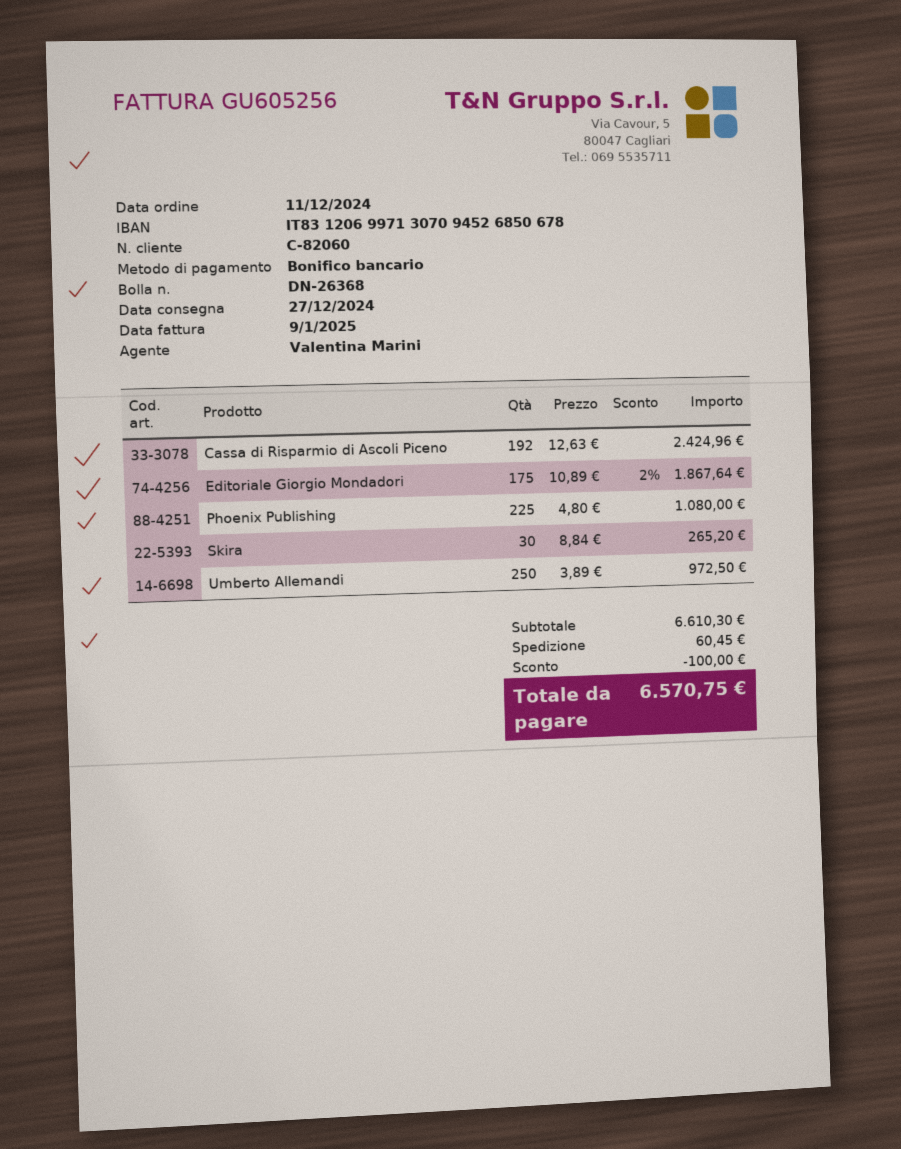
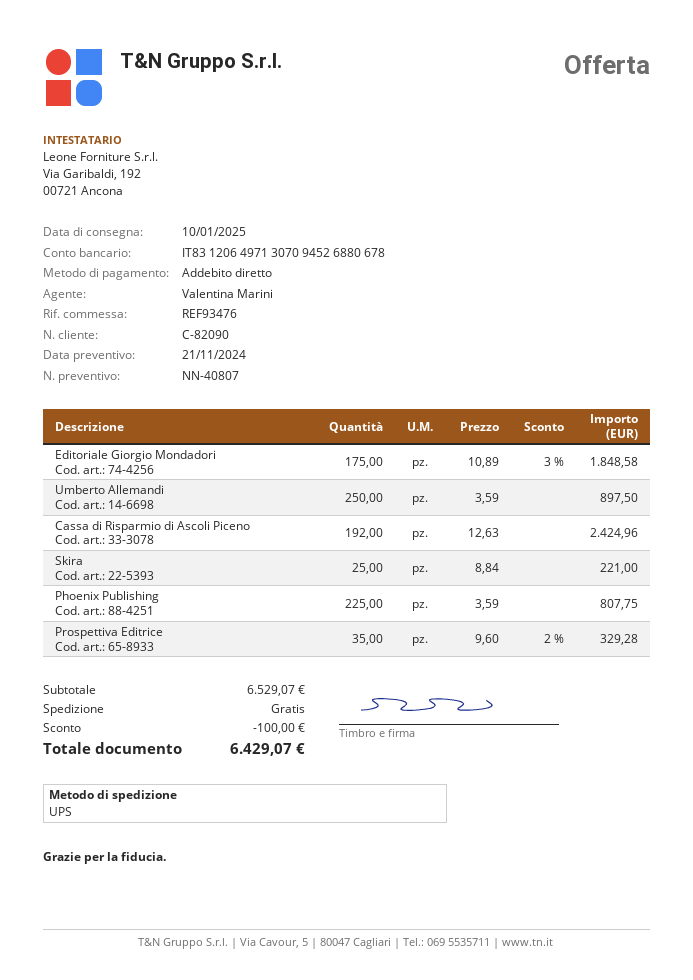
delivery date: 2024-12-27 -> 2025-01-10
customer number: C-82060 -> C-82090
payment method: bank transfer -> direct debit
bank account: IT8312069971307094526850678 -> IT8312064971307094526880678
Editoriale Giorgio Mondadori: 175 x 10.89 - 2% = 1867.64 -> 175 x 10.89 - 3% = 1848.58
Phoenix Publishing: 225 x 4.80 = 1080.00 -> 225 x 3.59 = 807.75
Skira: 30 x 8.84 = 265.20 -> 25 x 8.84 = 221.00
Umberto Allemandi: 250 x 3.89 = 972.50 -> 250 x 3.59 = 897.50
Prospettiva Editrice: none -> 35 x 9.60 - 2% = 329.28
subtotal: 6610.30 -> 6529.07
shipping: 60.45 -> 0.00
total: 6570.75 -> 6429.07

